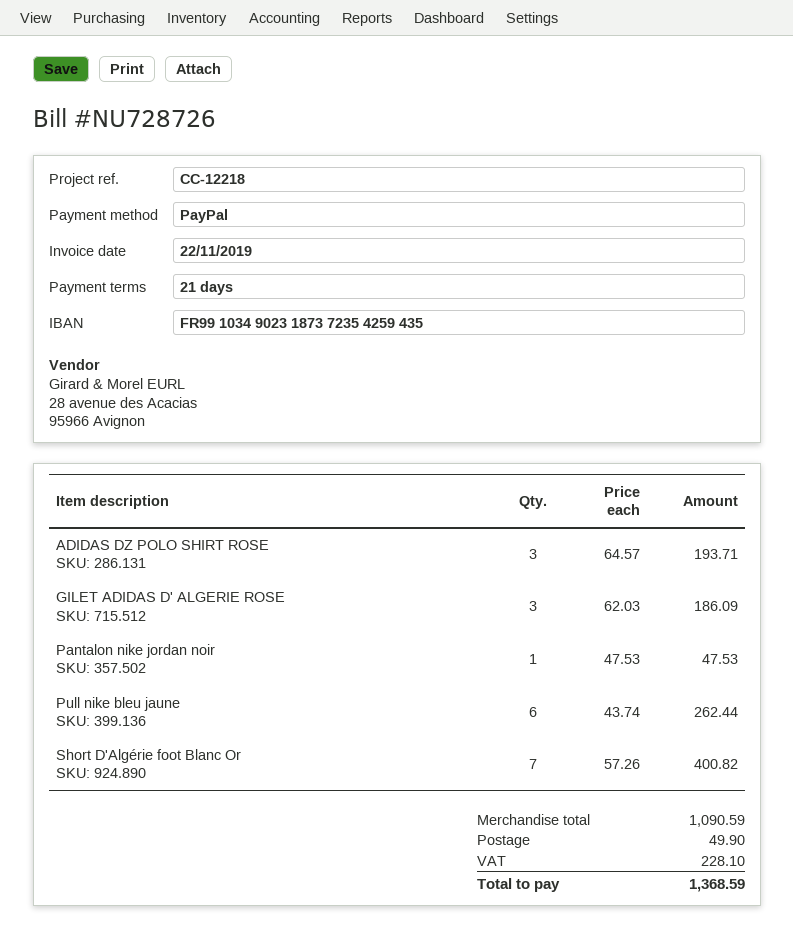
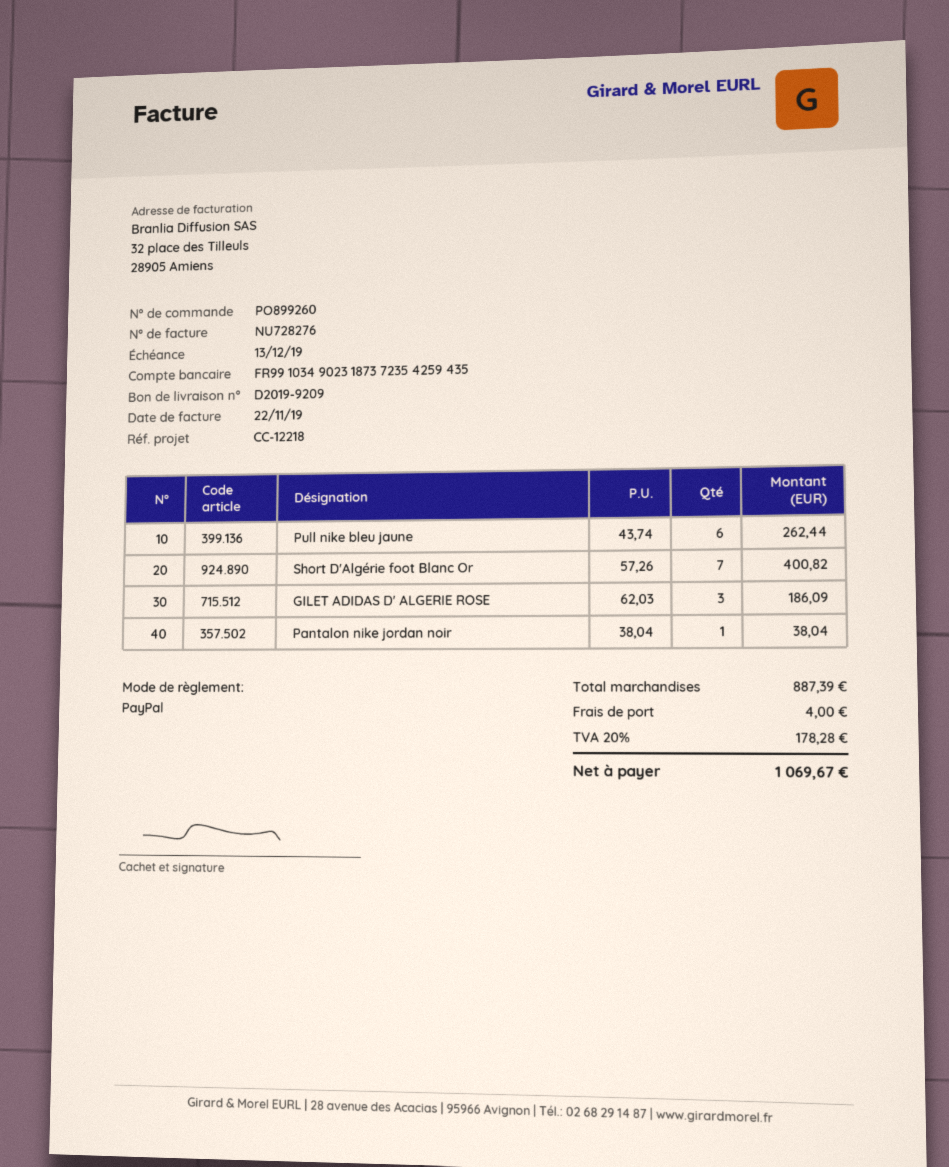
invoice number: NU728726 -> NU728276
ADIDAS DZ POLO SHIRT ROSE: 3 x 64.57 = 193.71 -> none
Pantalon nike jordan noir: 1 x 47.53 = 47.53 -> 1 x 38.04 = 38.04
subtotal: 1090.59 -> 887.39
shipping: 49.90 -> 4.00
tax: 228.10 -> 178.28
total: 1368.59 -> 1069.67

